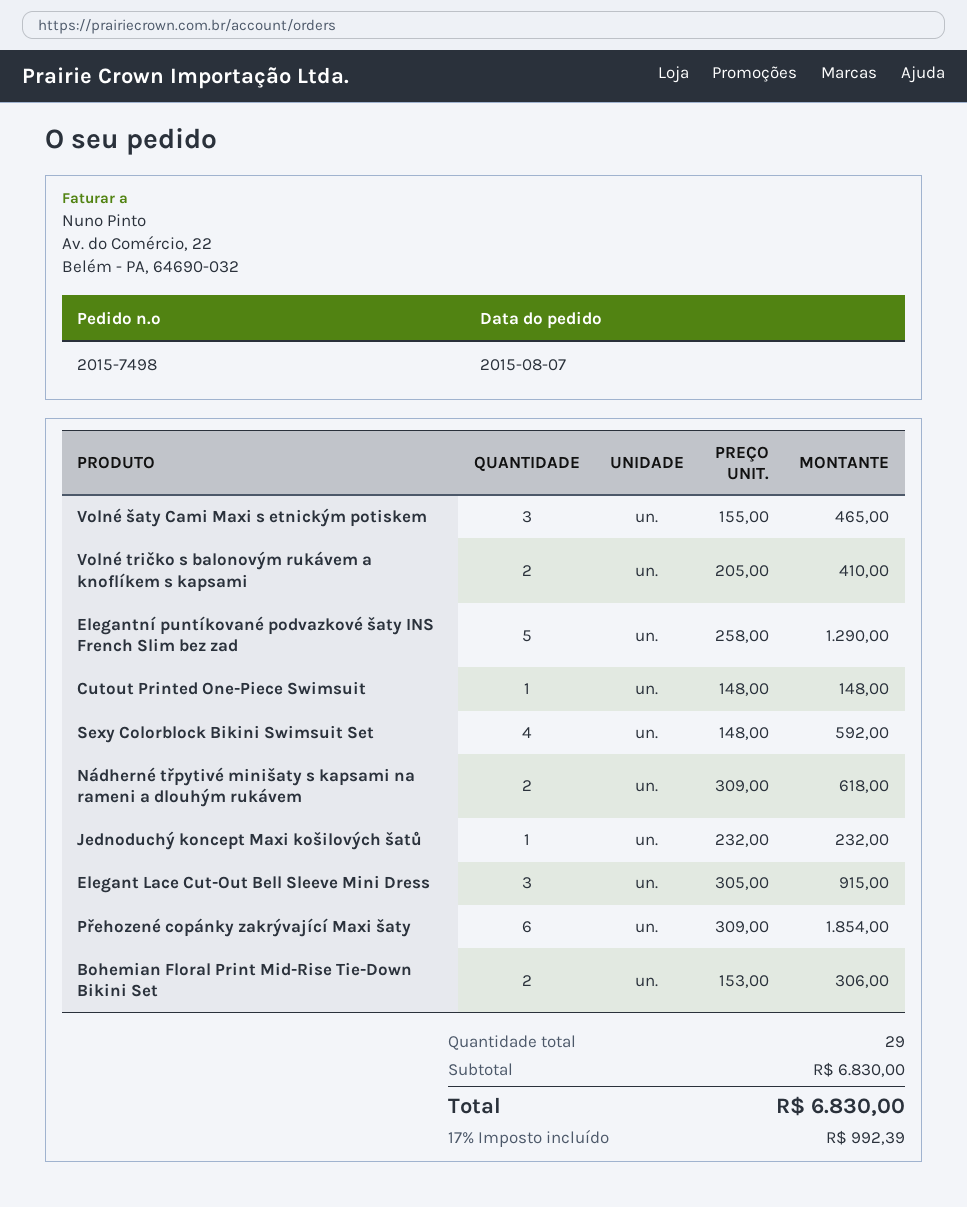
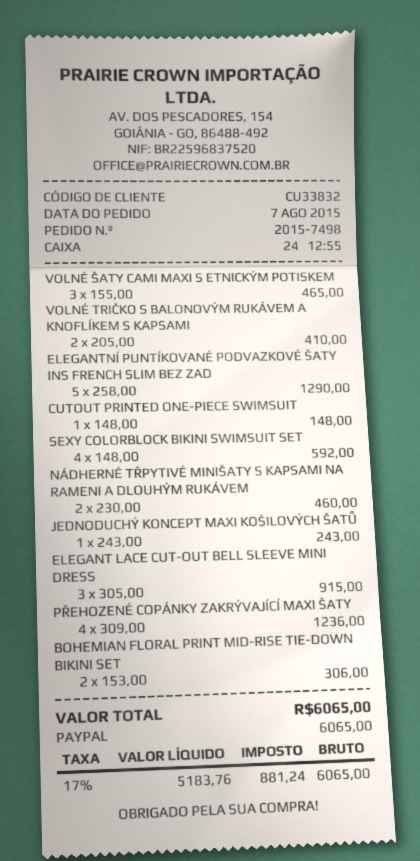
Nádherné třpytivé minišaty s kapsami na rameni a dlouhým rukávem: 2 x 309.00 = 618.00 -> 2 x 230.00 = 460.00
Jednoduchý koncept Maxi košilových šatů: 1 x 232.00 = 232.00 -> 1 x 243.00 = 243.00
Přehozené copánky zakrývající Maxi šaty: 6 x 309.00 = 1854.00 -> 4 x 309.00 = 1236.00
tax: 17% = 992.39 -> 17% = 881.24
total: 6830.00 -> 6065.00

